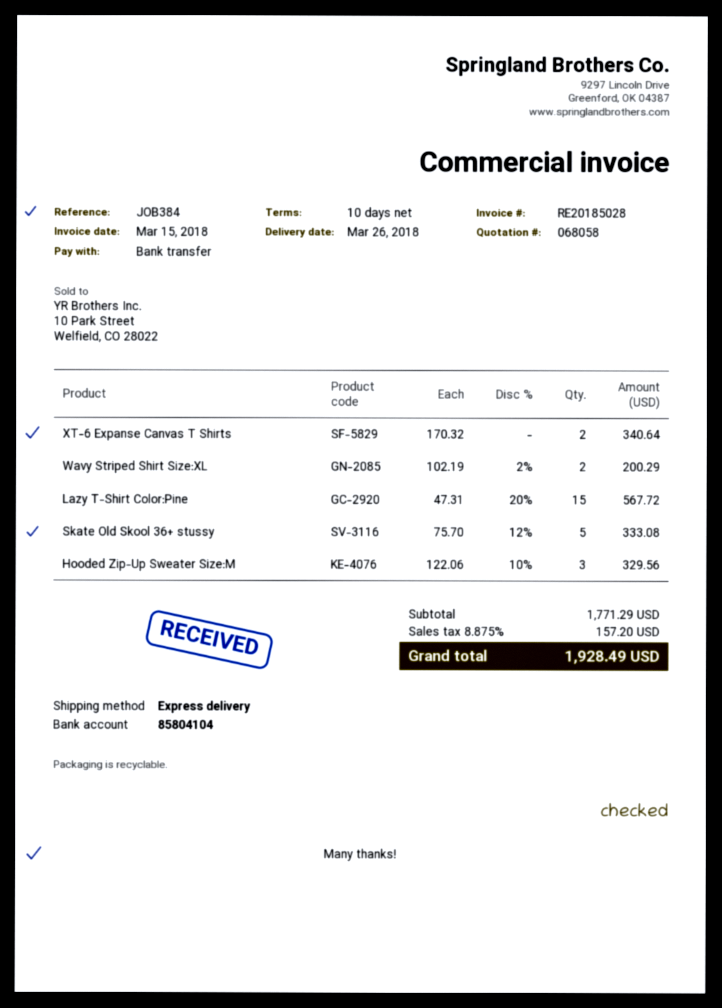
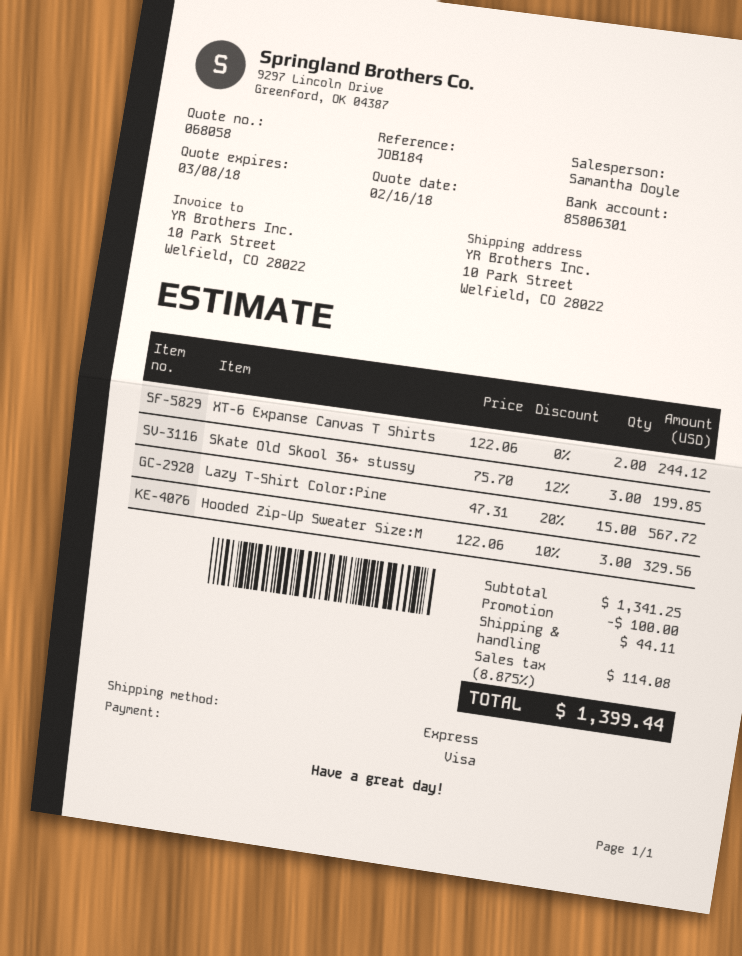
reference: JOB384 -> JOB184
payment method: bank transfer -> Visa
bank account: 85804104 -> 85806301
XT-6 Expanse Canvas T Shirts: 2 x 170.32 = 340.64 -> 2 x 122.06 = 244.12
Wavy Striped Shirt Size:XL: 2 x 102.19 - 2% = 200.29 -> none
Skate Old Skool 36+ stussy: 5 x 75.70 - 12% = 333.08 -> 3 x 75.70 - 12% = 199.85
subtotal: 1771.29 -> 1341.25
discount: none -> 100.00
shipping: none -> 44.11
tax: 8.875% = 157.20 -> 8.875% = 114.08
total: 1928.49 -> 1399.44

